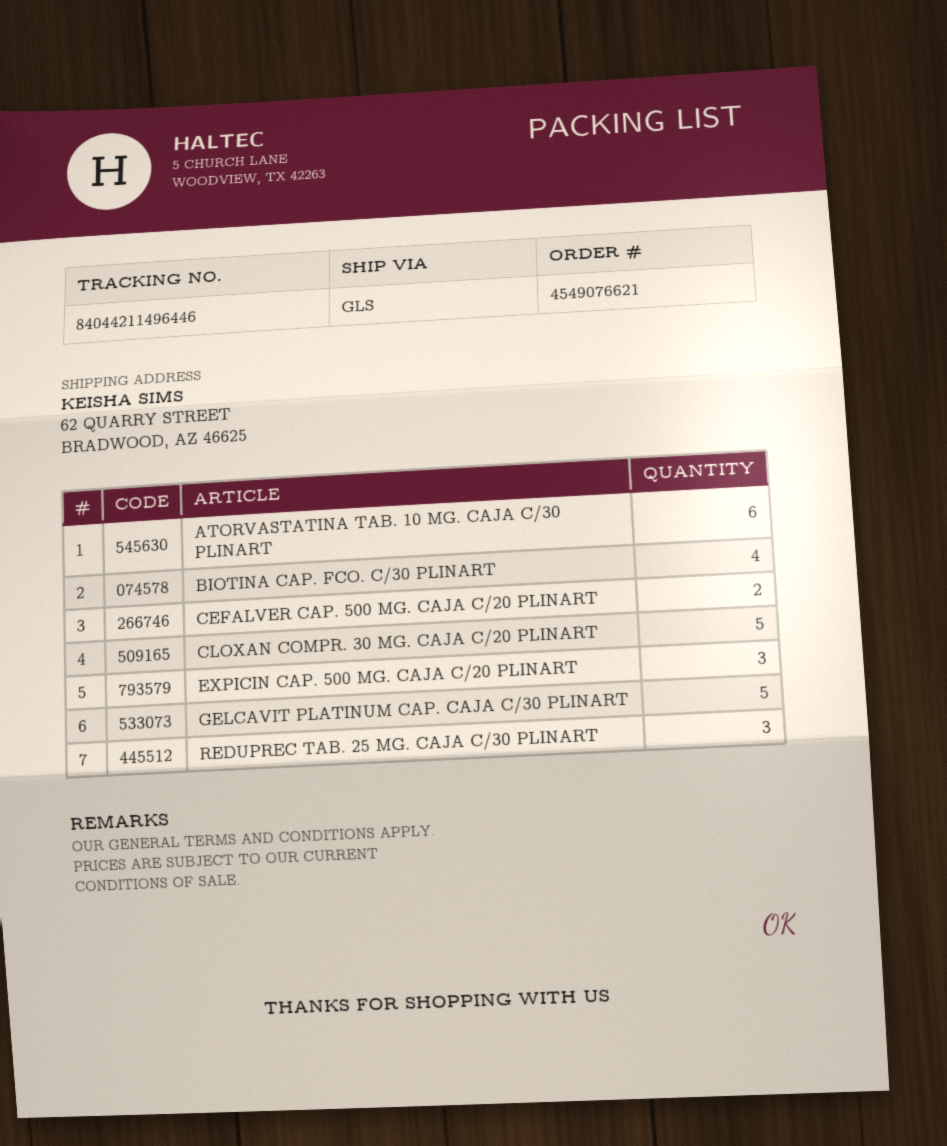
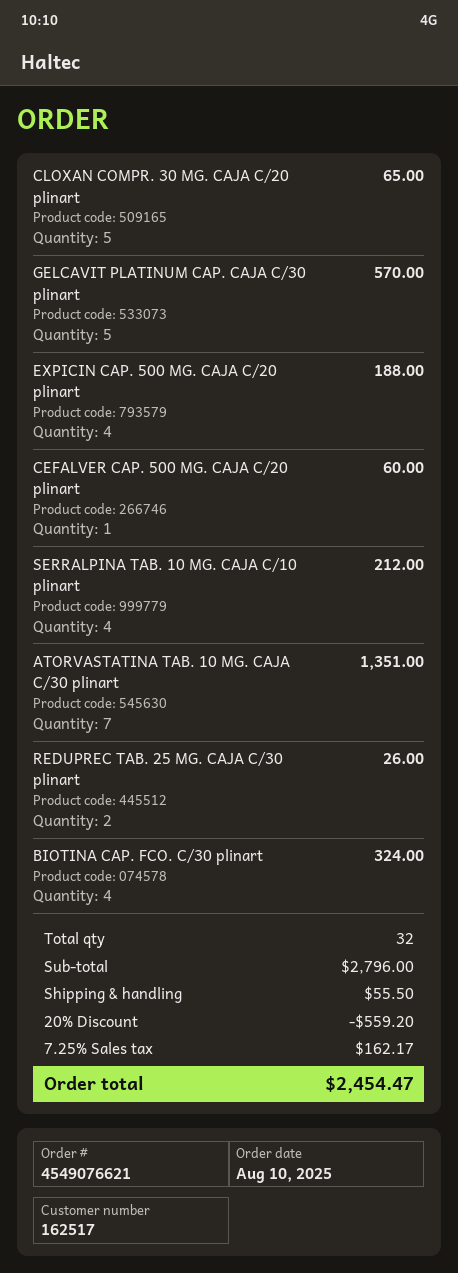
ATORVASTATINA TAB. 10 MG. CAJA C/30 PLINART: 6 -> 7
CEFALVER CAP. 500 MG. CAJA C/20 PLINART: 2 -> 1
EXPICIN CAP. 500 MG. CAJA C/20 PLINART: 3 -> 4
REDUPREC TAB. 25 MG. CAJA C/30 PLINART: 3 -> 2
SERRALPINA TAB. 10 MG. CAJA C/10 plinart: none -> 4

